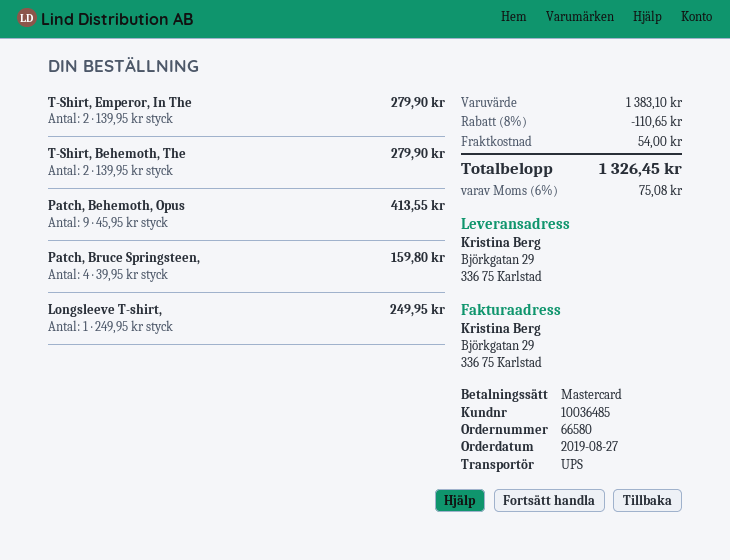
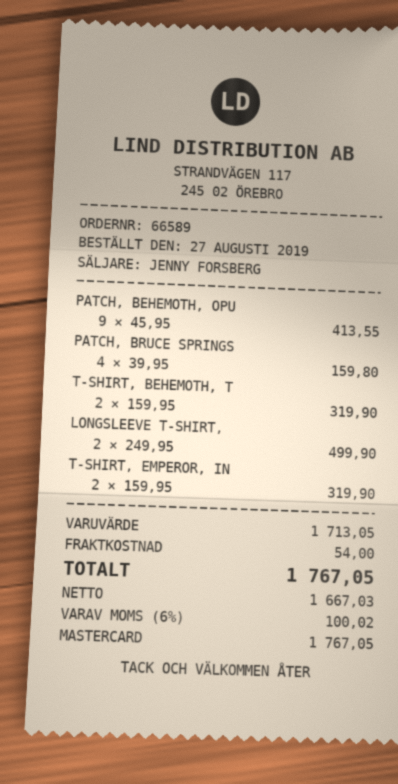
order number: 66580 -> 66589
T-Shirt, Emperor, In The: 2 x 139.95 = 279.90 -> 2 x 159.95 = 319.90
T-Shirt, Behemoth, The: 2 x 139.95 = 279.90 -> 2 x 159.95 = 319.90
Longsleeve T-shirt,: 1 x 249.95 = 249.95 -> 2 x 249.95 = 499.90
subtotal: 1383.10 -> 1713.05
discount: 8% = 110.65 -> none
tax: 6% = 75.08 -> 6% = 100.02
total: 1326.45 -> 1767.05

